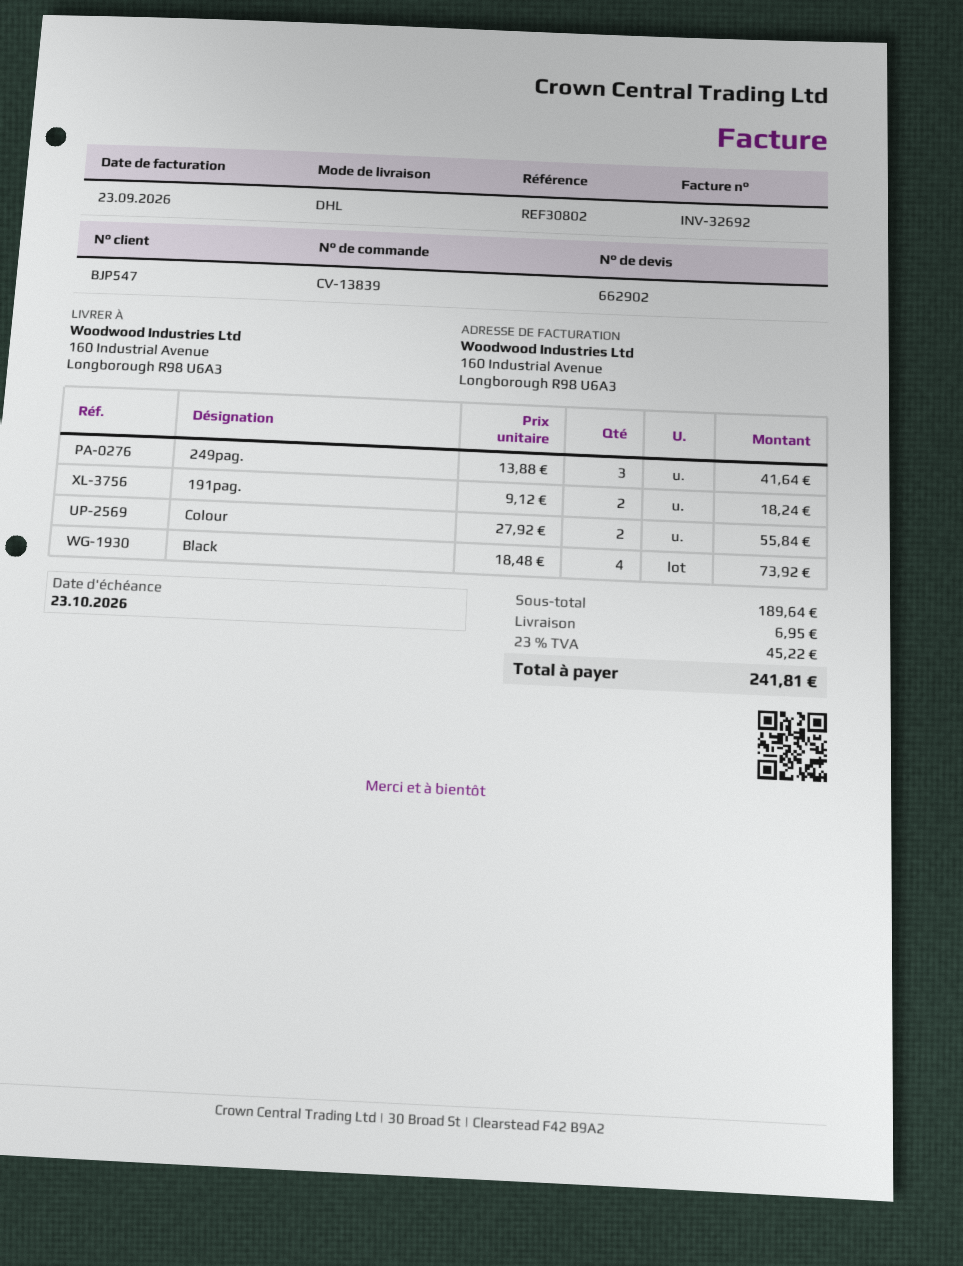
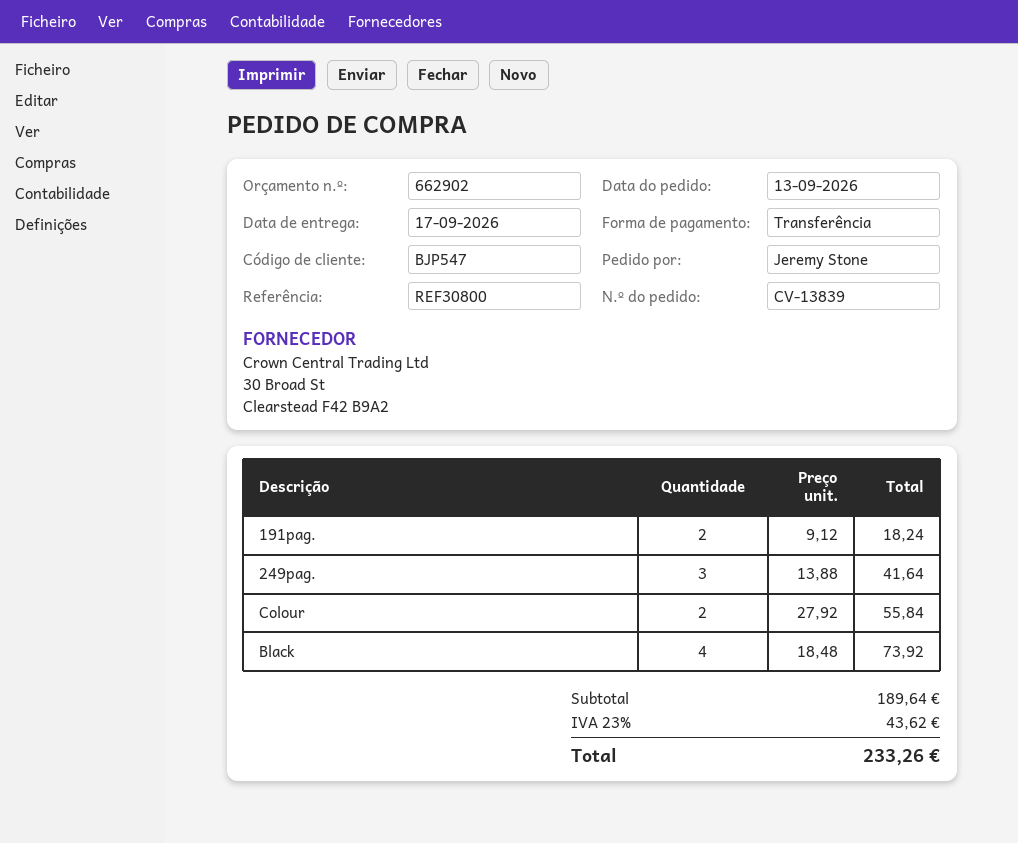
reference: REF30802 -> REF30800
shipping: 6.95 -> none
tax: 23% = 45.22 -> 23% = 43.62
total: 241.81 -> 233.26

